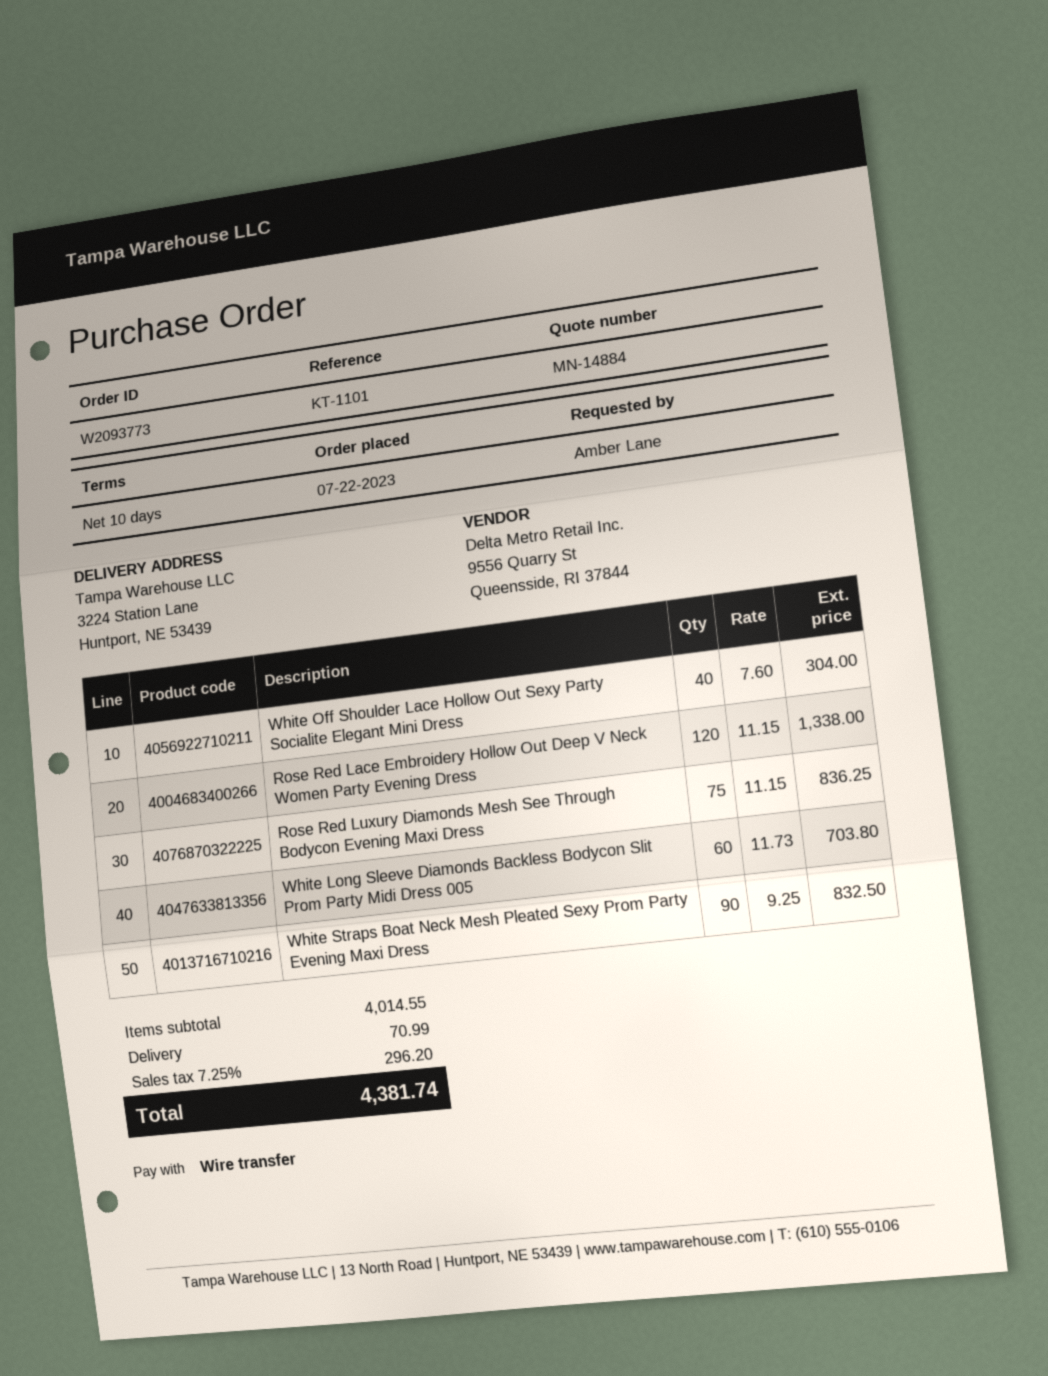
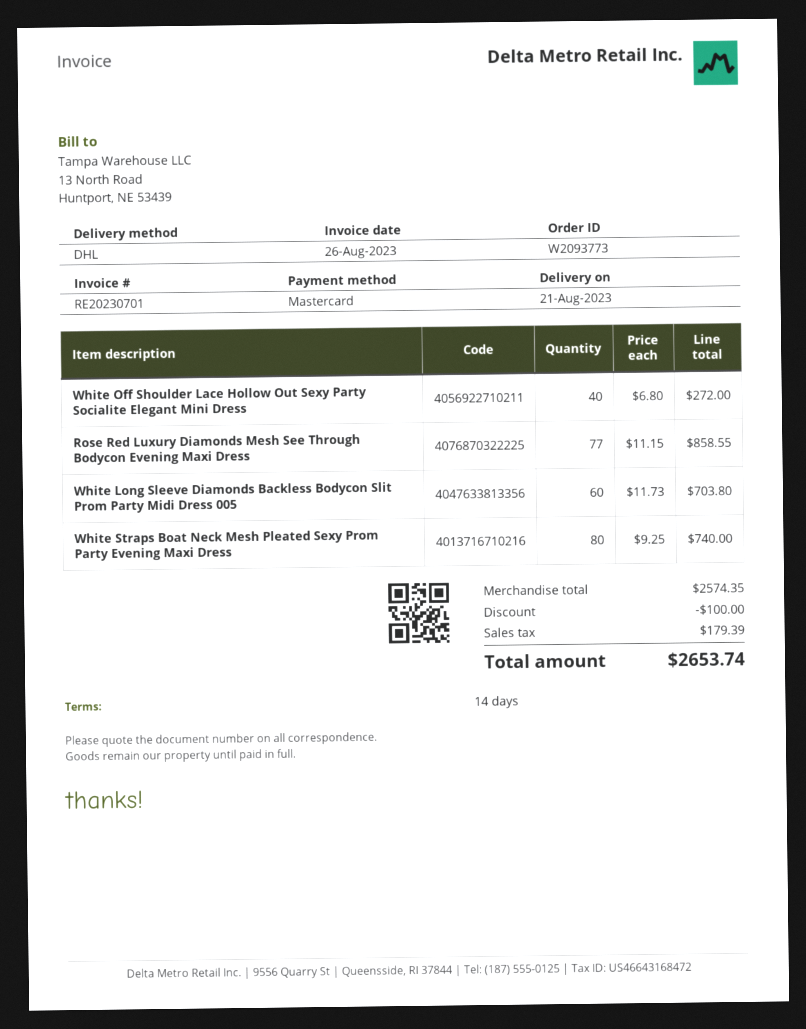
payment terms: 10 days -> 14 days
payment method: bank transfer -> Mastercard
White Off Shoulder Lace Hollow Out Sexy Party Socialite Elegant Mini Dress: 40 x 7.60 = 304.00 -> 40 x 6.80 = 272.00
Rose Red Lace Embroidery Hollow Out Deep V Neck Women Party Evening Dress: 120 x 11.15 = 1338.00 -> none
Rose Red Luxury Diamonds Mesh See Through Bodycon Evening Maxi Dress: 75 x 11.15 = 836.25 -> 77 x 11.15 = 858.55
White Straps Boat Neck Mesh Pleated Sexy Prom Party Evening Maxi Dress: 90 x 9.25 = 832.50 -> 80 x 9.25 = 740.00
subtotal: 4014.55 -> 2574.35
discount: none -> 100.00
shipping: 70.99 -> none
tax: 296.20 -> 179.39
total: 4381.74 -> 2653.74

